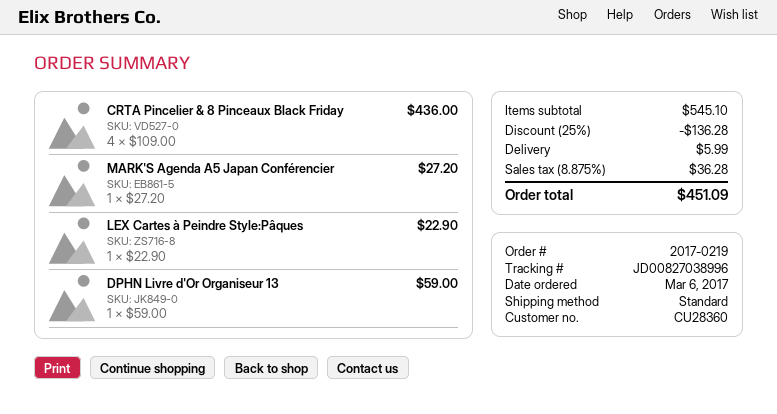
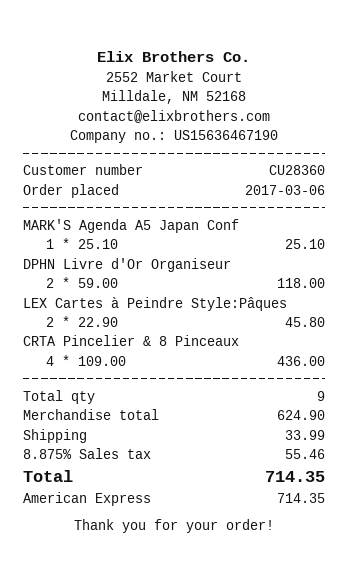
MARK'S Agenda A5 Japan Conférencier: 1 x 27.20 = 27.20 -> 1 x 25.10 = 25.10
LEX Cartes à Peindre Style:Pâques: 1 x 22.90 = 22.90 -> 2 x 22.90 = 45.80
DPHN Livre d'Or Organiseur 13: 1 x 59.00 = 59.00 -> 2 x 59.00 = 118.00
subtotal: 545.10 -> 624.90
discount: 25% = 136.28 -> none
shipping: 5.99 -> 33.99
tax: 8.875% = 36.28 -> 8.875% = 55.46
total: 451.09 -> 714.35

